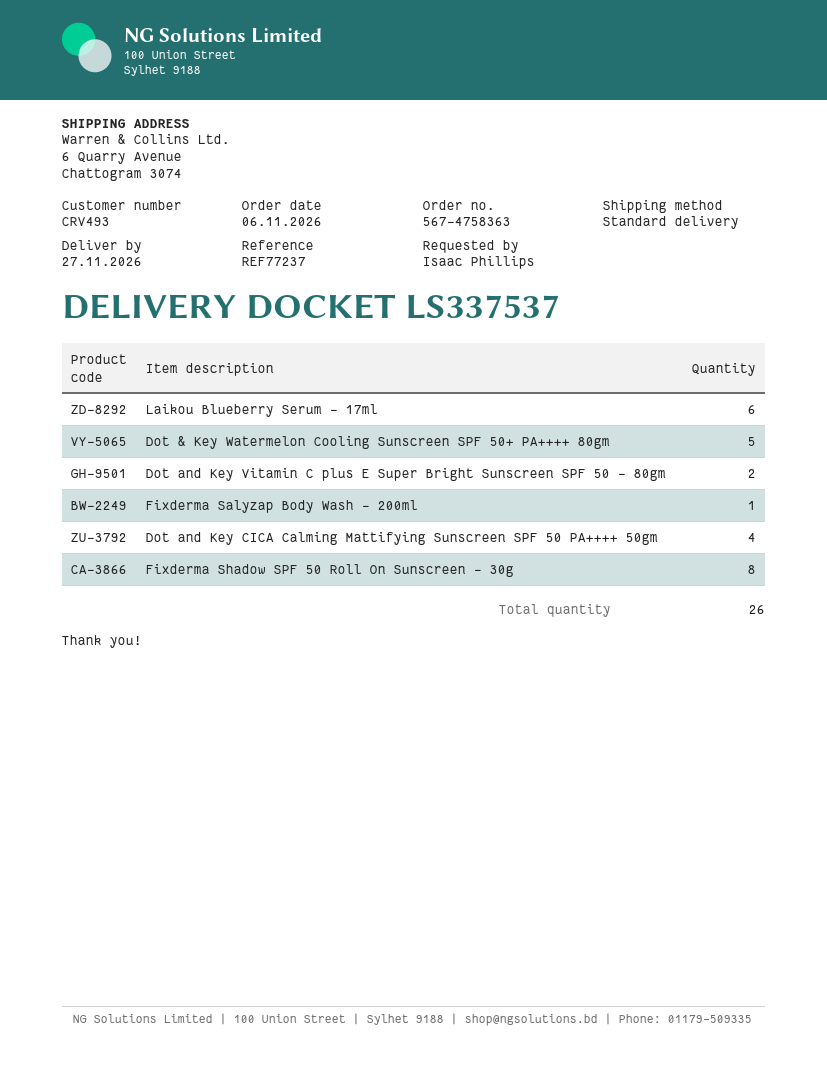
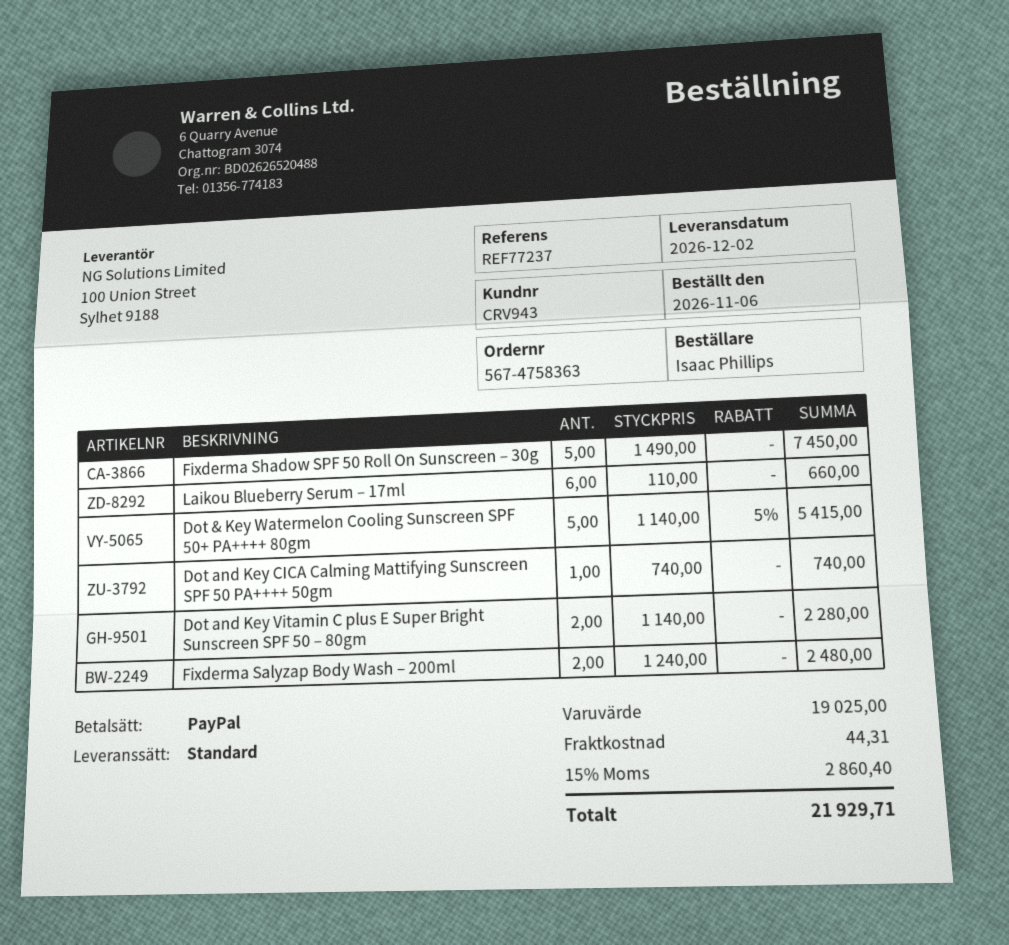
delivery date: 2026-11-27 -> 2026-12-02
customer number: CRV493 -> CRV943
Fixderma Salyzap Body Wash – 200ml: 1 -> 2
Dot and Key CICA Calming Mattifying Sunscreen SPF 50 PA++++ 50gm: 4 -> 1
Fixderma Shadow SPF 50 Roll On Sunscreen – 30g: 8 -> 5

